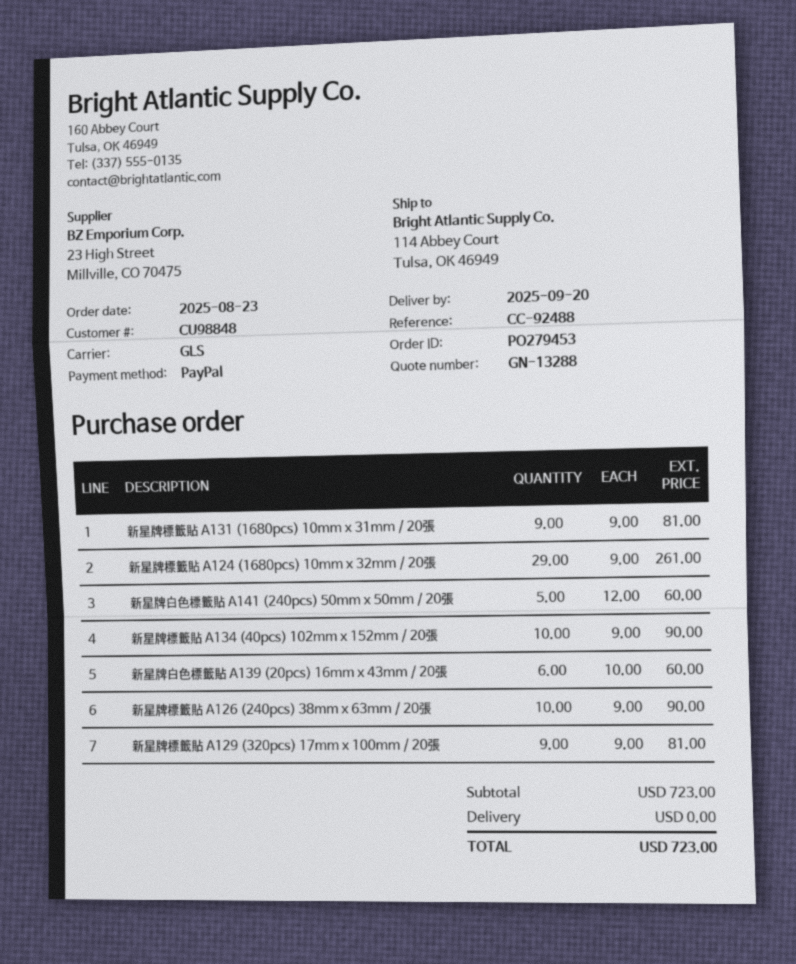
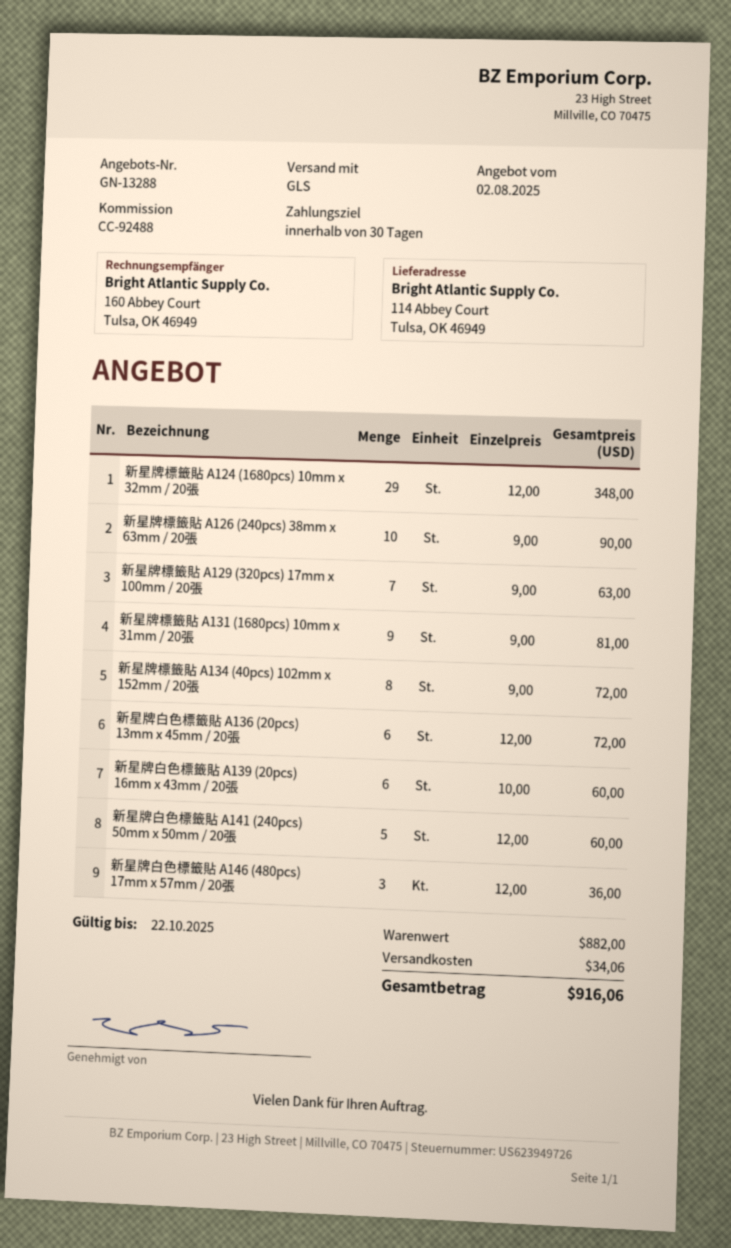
新星牌標籤貼 A124 (1680pcs) 10mm x 32mm / 20張: 29 x 9.00 = 261.00 -> 29 x 12.00 = 348.00
新星牌標籤貼 A134 (40pcs) 102mm x 152mm / 20張: 10 x 9.00 = 90.00 -> 8 x 9.00 = 72.00
新星牌標籤貼 A129 (320pcs) 17mm x 100mm / 20張: 9 x 9.00 = 81.00 -> 7 x 9.00 = 63.00
新星牌白色標籤貼 A136 (20pcs) 13mm x 45mm / 20張: none -> 6 x 12.00 = 72.00
新星牌白色標籤貼 A146 (480pcs) 17mm x 57mm / 20張: none -> 3 x 12.00 = 36.00
subtotal: 723.00 -> 882.00
shipping: 0.00 -> 34.06
total: 723.00 -> 916.06

